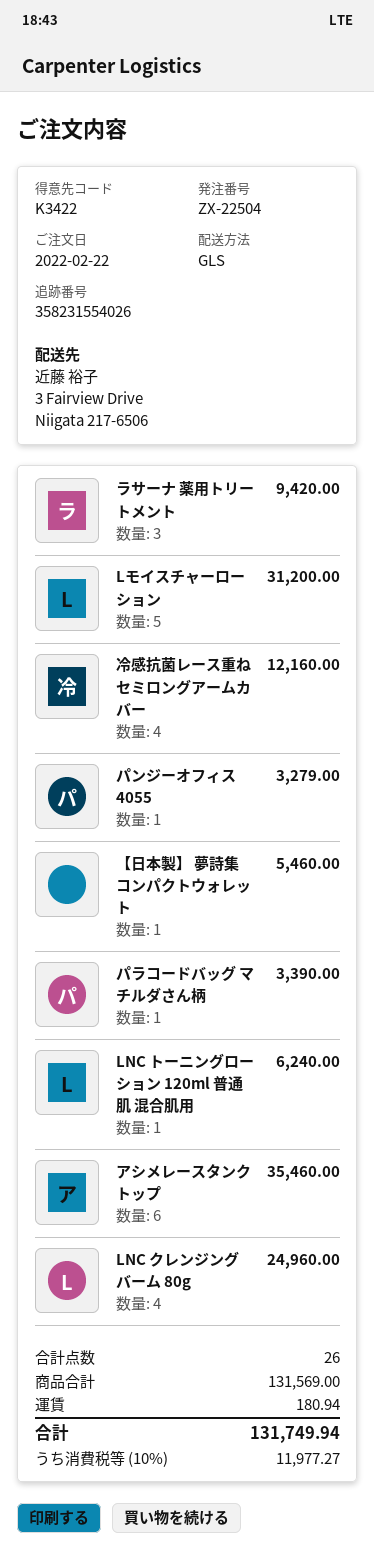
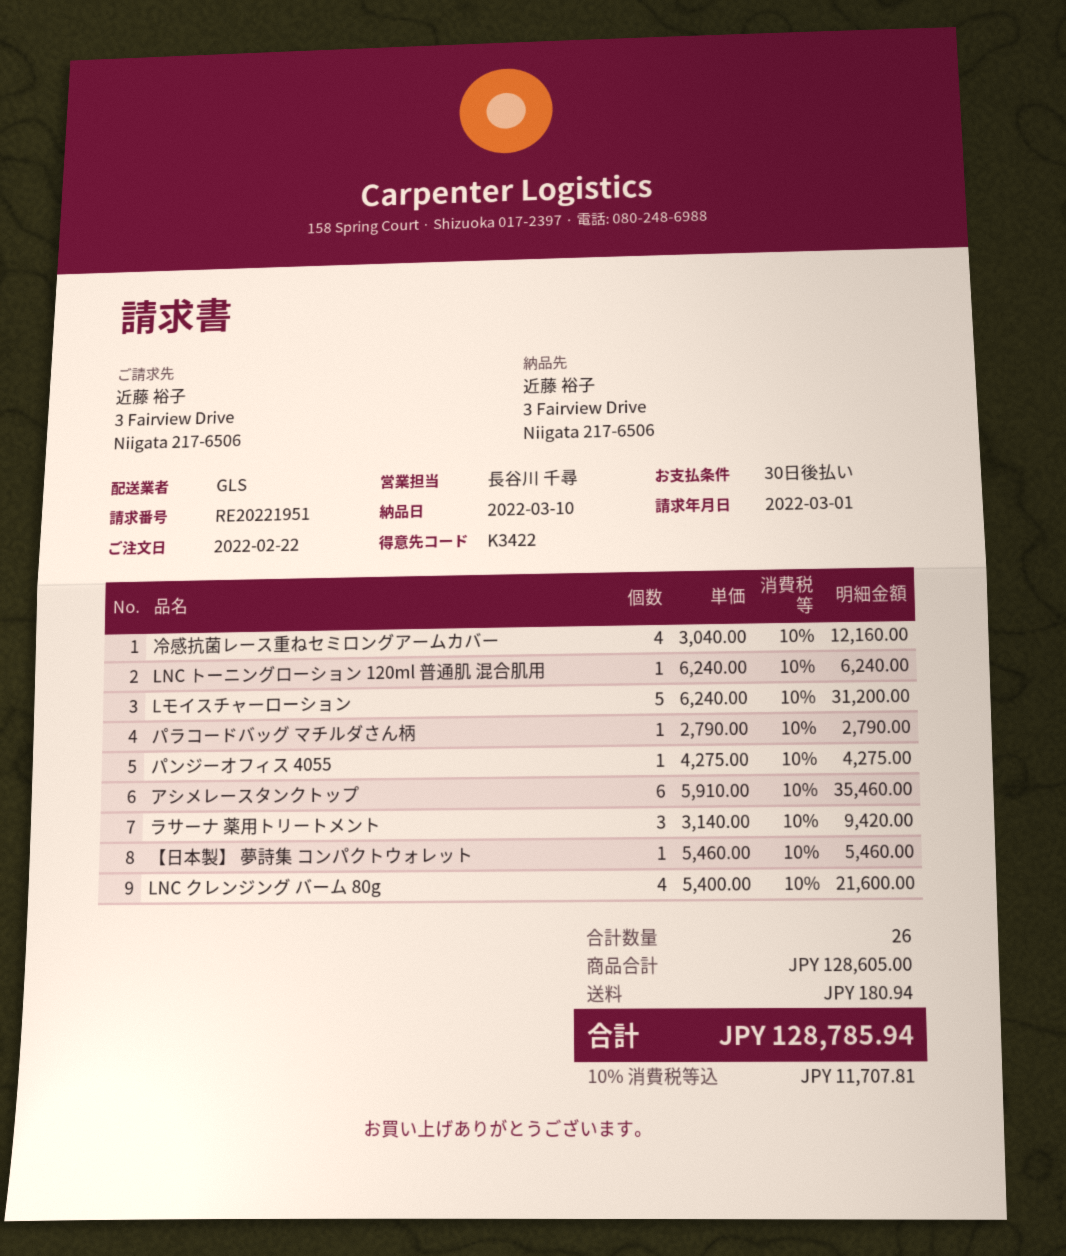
パンジーオフィス 4055: 1 for 3279.00 -> 1 for 4275.00
パラコードバッグ マチルダさん柄: 1 for 3390.00 -> 1 for 2790.00
LNC クレンジング バーム 80g: 4 for 24960.00 -> 4 for 21600.00
subtotal: 131569.00 -> 128605.00
tax: 10% = 11977.27 -> 10% = 11707.81
total: 131749.94 -> 128785.94

